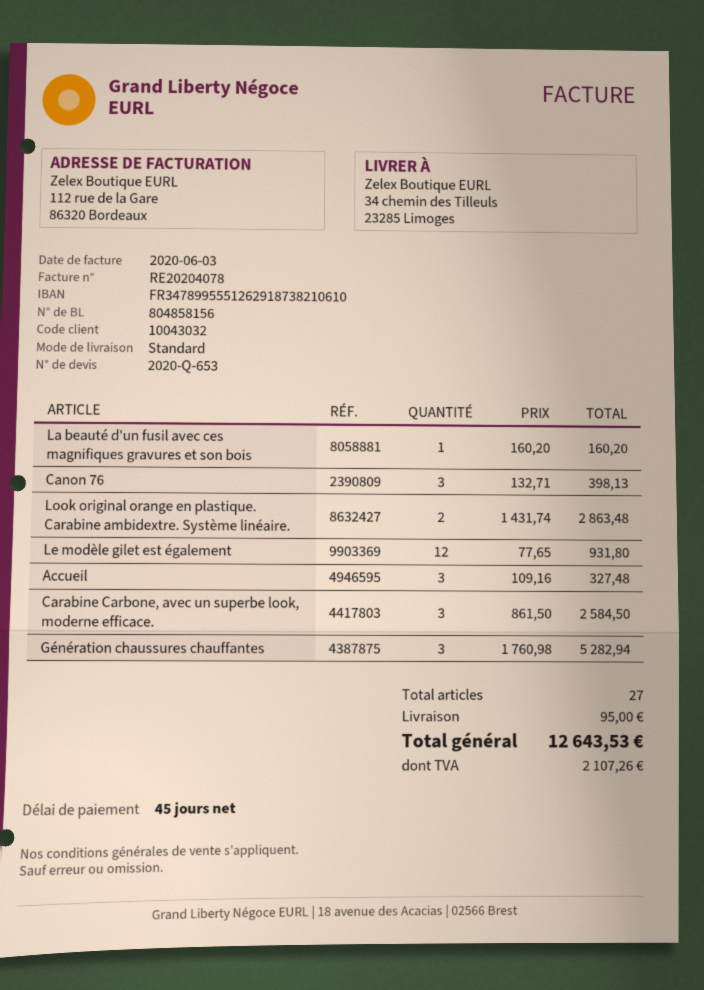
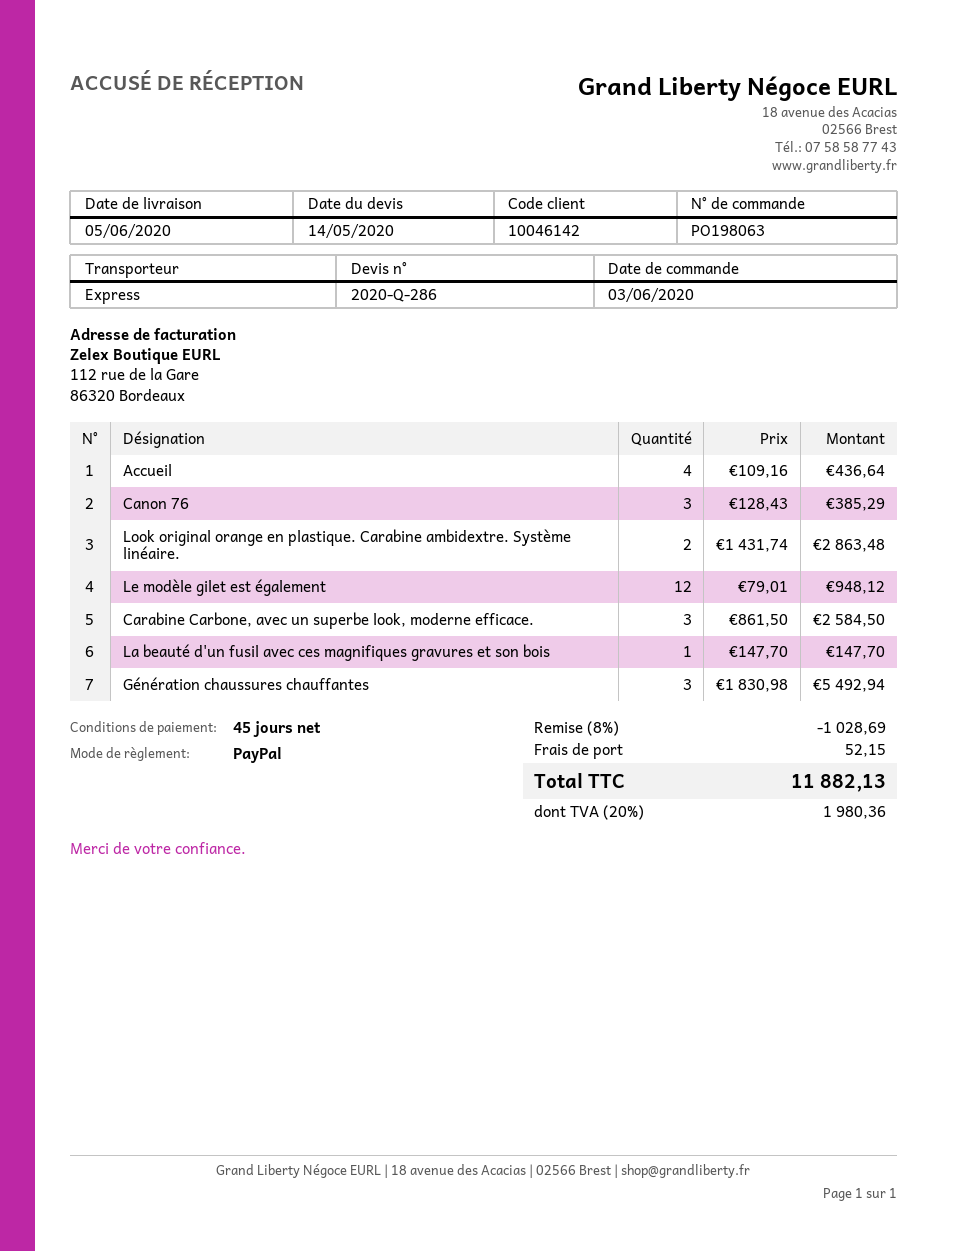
quote number: 2020-Q-653 -> 2020-Q-286
customer number: 10043032 -> 10046142
shipping method: standard -> express
La beauté d'un fusil avec ces magnifiques gravures et son bois: 1 x 160.20 = 160.20 -> 1 x 147.70 = 147.70
Canon 76: 3 x 132.71 = 398.13 -> 3 x 128.43 = 385.29
Le modèle gilet est également: 12 x 77.65 = 931.80 -> 12 x 79.01 = 948.12
Accueil: 3 x 109.16 = 327.48 -> 4 x 109.16 = 436.64
Génération chaussures chauffantes: 3 x 1760.98 = 5282.94 -> 3 x 1830.98 = 5492.94
discount: none -> 8% = 1028.69
shipping: 95.00 -> 52.15
tax: 2107.26 -> 1980.36
total: 12643.53 -> 11882.13

